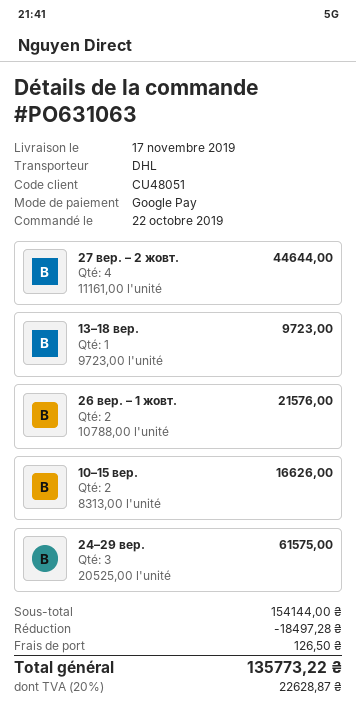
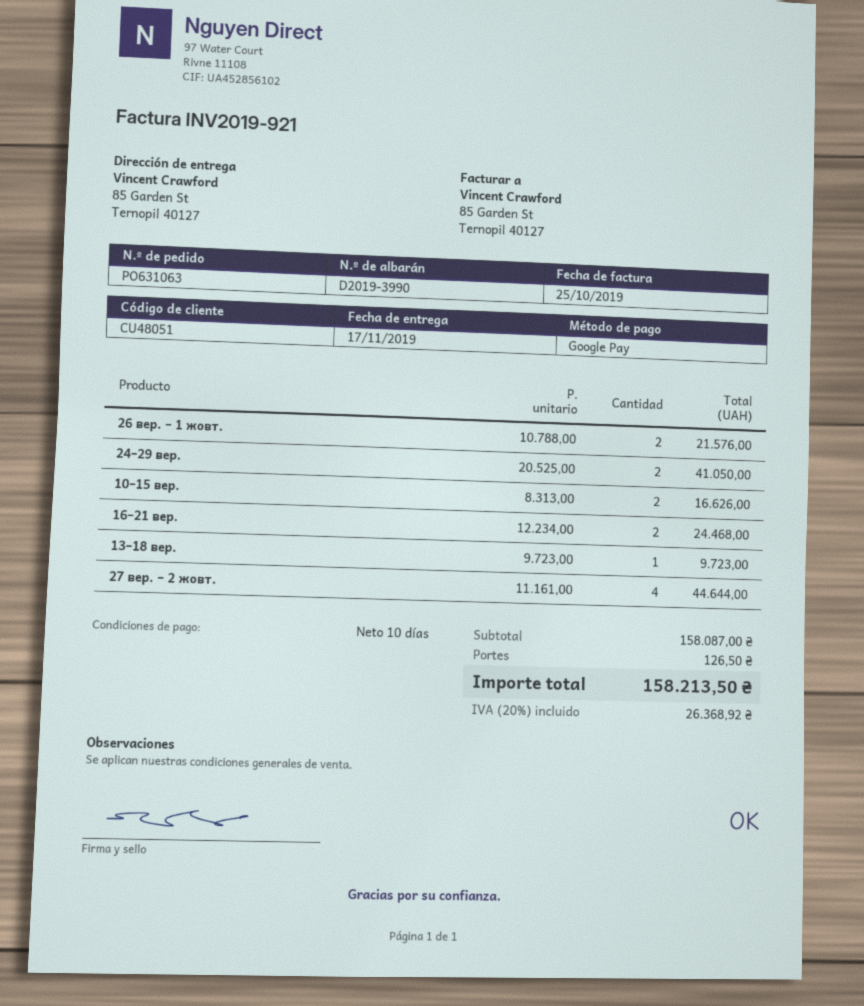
24–29 вер.: 3 x 20525.00 = 61575.00 -> 2 x 20525.00 = 41050.00
16–21 вер.: none -> 2 x 12234.00 = 24468.00
subtotal: 154144.00 -> 158087.00
discount: 18497.28 -> none
tax: 20% = 22628.87 -> 20% = 26368.92
total: 135773.22 -> 158213.50

